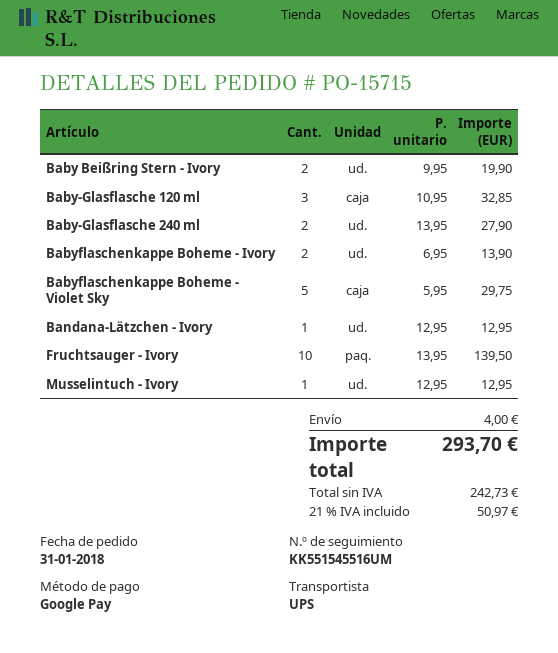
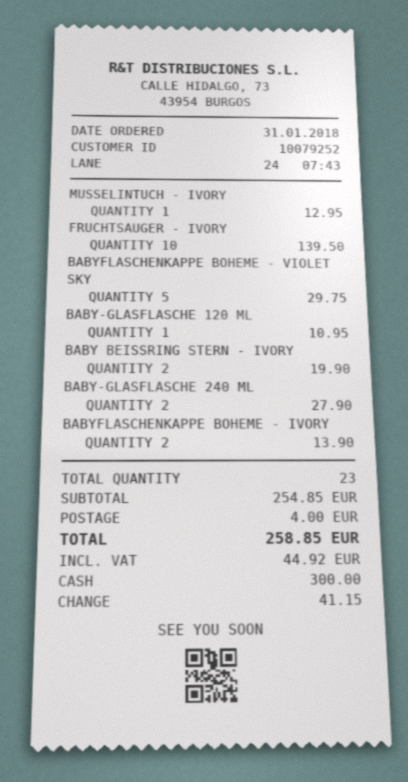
payment method: Google Pay -> cash
Baby-Glasflasche 120 ml: 3 for 32.85 -> 1 for 10.95
Bandana-Lätzchen - Ivory: 1 for 12.95 -> none
tax: 50.97 -> 44.92
total: 293.70 -> 258.85

